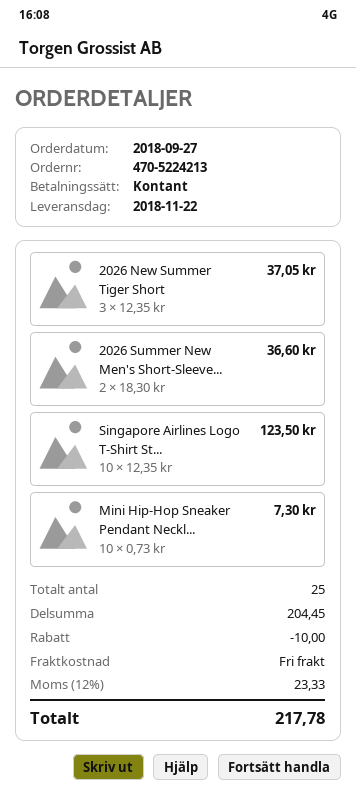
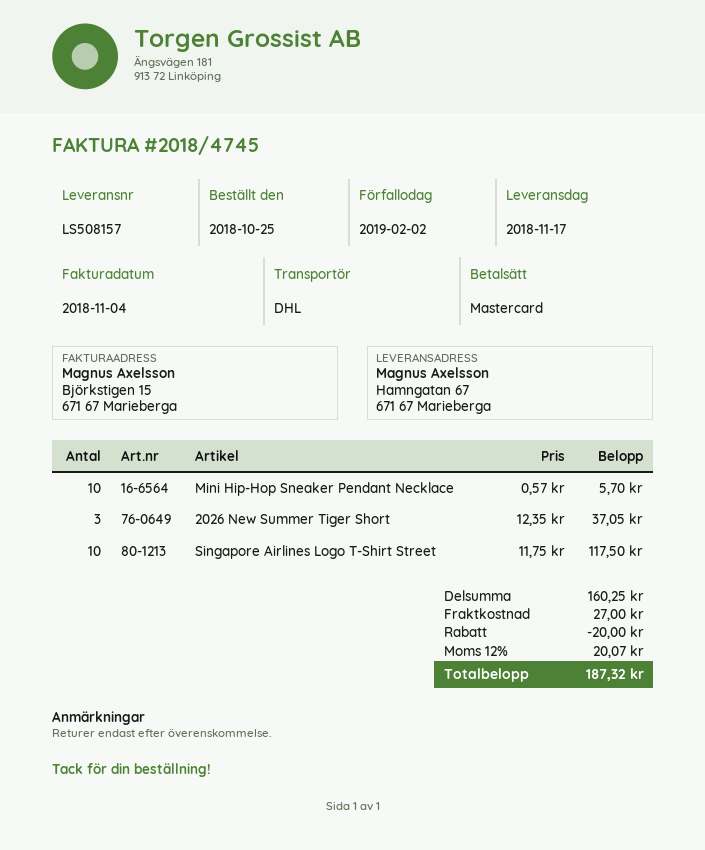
order date: 2018-09-27 -> 2018-10-25
delivery date: 2018-11-22 -> 2018-11-17
payment method: cash -> Mastercard
2026 Summer New Men's Short-Sleeve...: 2 x 18.30 = 36.60 -> none
Singapore Airlines Logo T-Shirt St...: 10 x 12.35 = 123.50 -> 10 x 11.75 = 117.50
Mini Hip-Hop Sneaker Pendant Neckl...: 10 x 0.73 = 7.30 -> 10 x 0.57 = 5.70
subtotal: 204.45 -> 160.25
discount: 10.00 -> 20.00
shipping: 0.00 -> 27.00
tax: 12% = 23.33 -> 12% = 20.07
total: 217.78 -> 187.32

